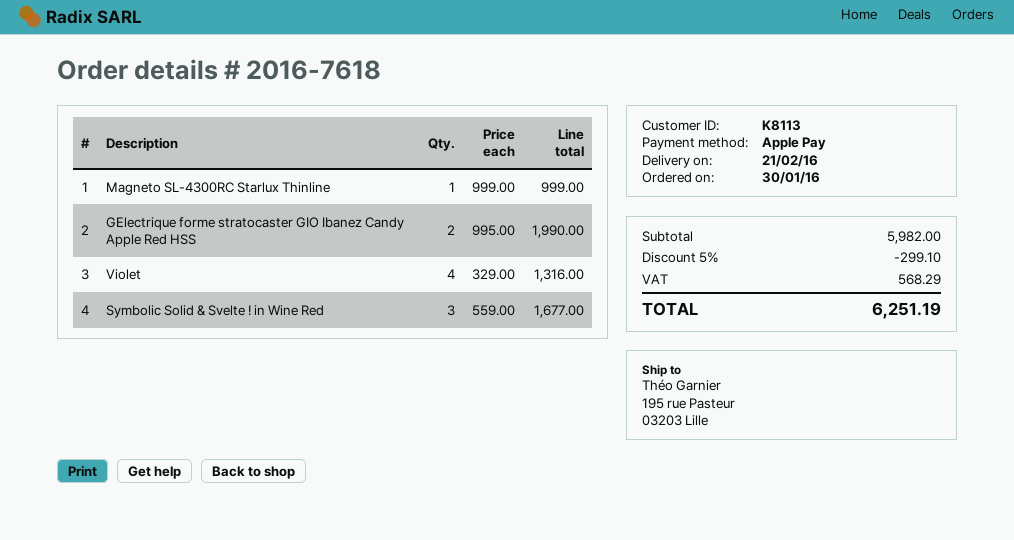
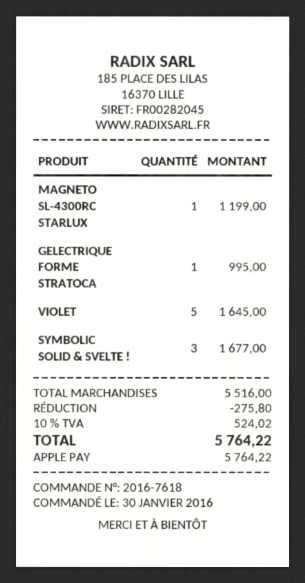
Magneto SL-4300RC Starlux Thinline: 1 for 999.00 -> 1 for 1199.00
GElectrique forme stratocaster GIO Ibanez Candy Apple Red HSS: 2 for 1990.00 -> 1 for 995.00
Violet: 4 for 1316.00 -> 5 for 1645.00
subtotal: 5982.00 -> 5516.00
discount: 299.10 -> 275.80
tax: 568.29 -> 524.02
total: 6251.19 -> 5764.22

